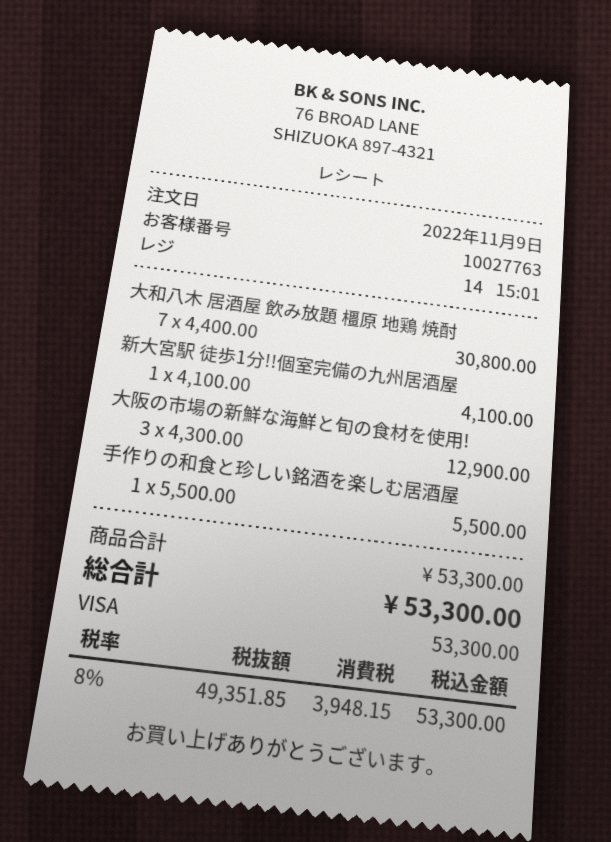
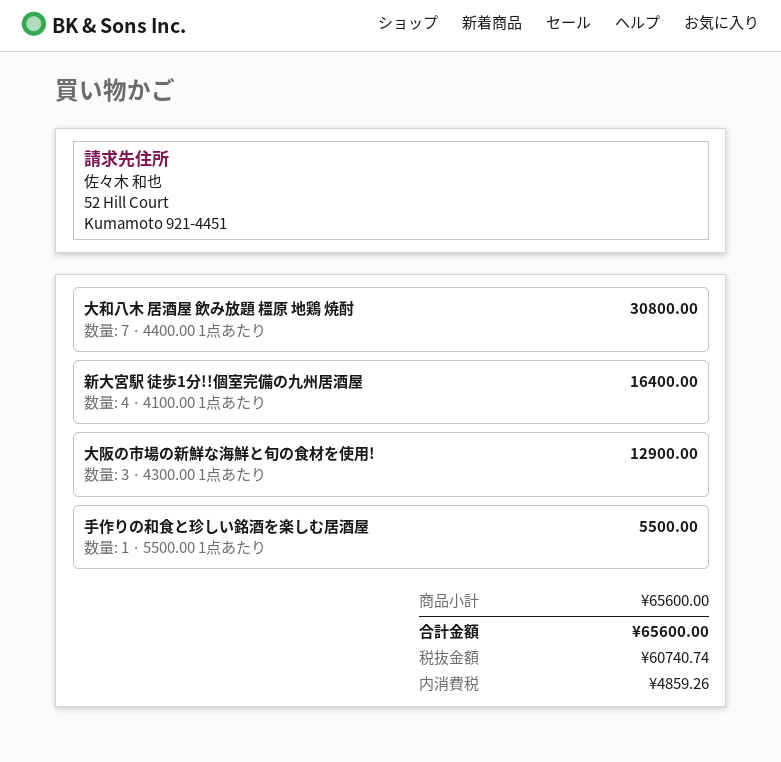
新大宮駅 徒歩1分!!個室完備の九州居酒屋: 1 x 4100.00 = 4100.00 -> 4 x 4100.00 = 16400.00
subtotal: 53300.00 -> 65600.00
net: 49351.85 -> 60740.74
tax: 3948.15 -> 4859.26
total: 53300.00 -> 65600.00

